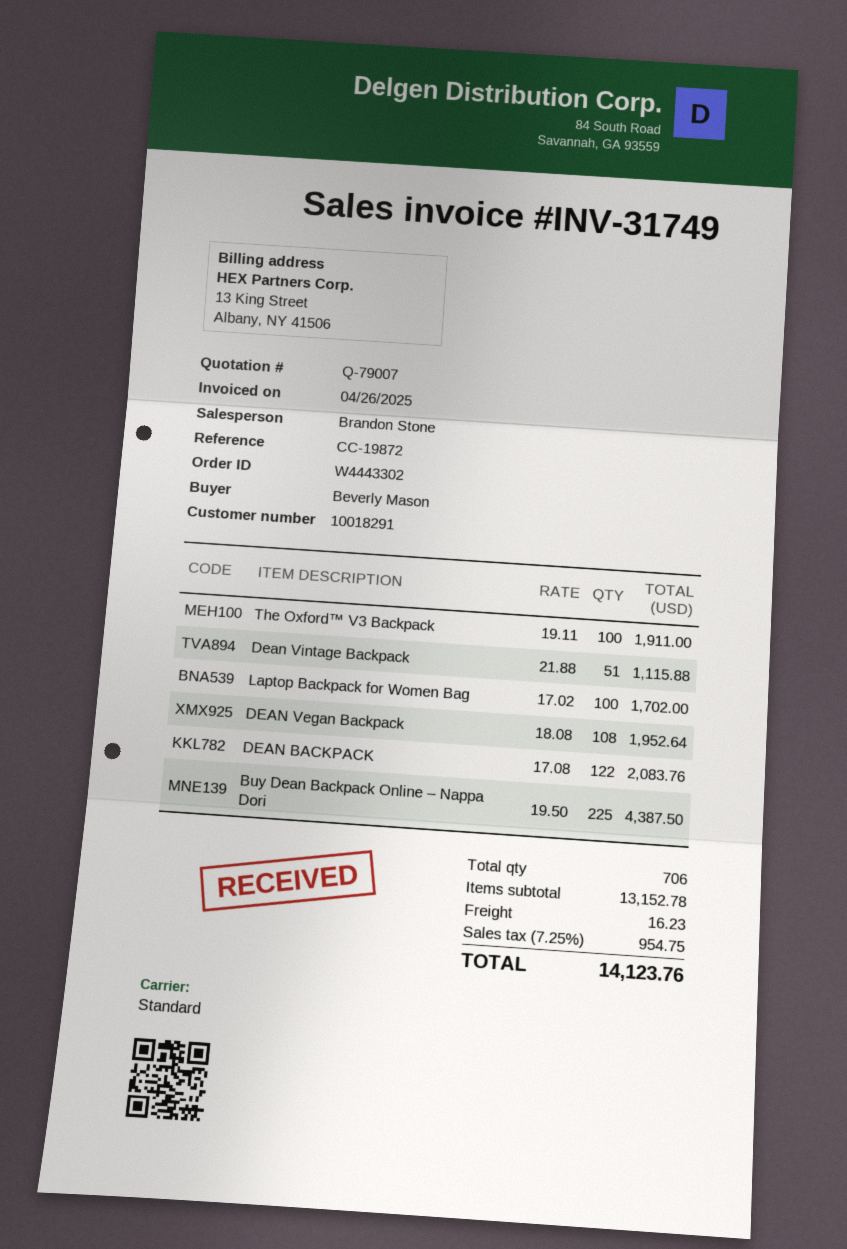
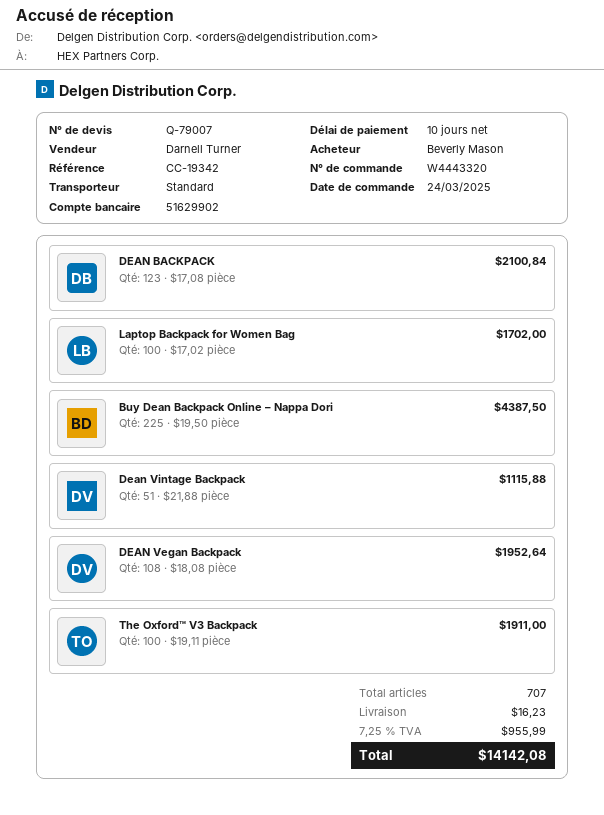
order number: W4443302 -> W4443320
reference: CC-19872 -> CC-19342
sales rep: Brandon Stone -> Darnell Turner
DEAN BACKPACK: 122 x 17.08 = 2083.76 -> 123 x 17.08 = 2100.84
total quantity: 706 -> 707
tax: 7.25% = 954.75 -> 7.25% = 955.99
total: 14123.76 -> 14142.08

